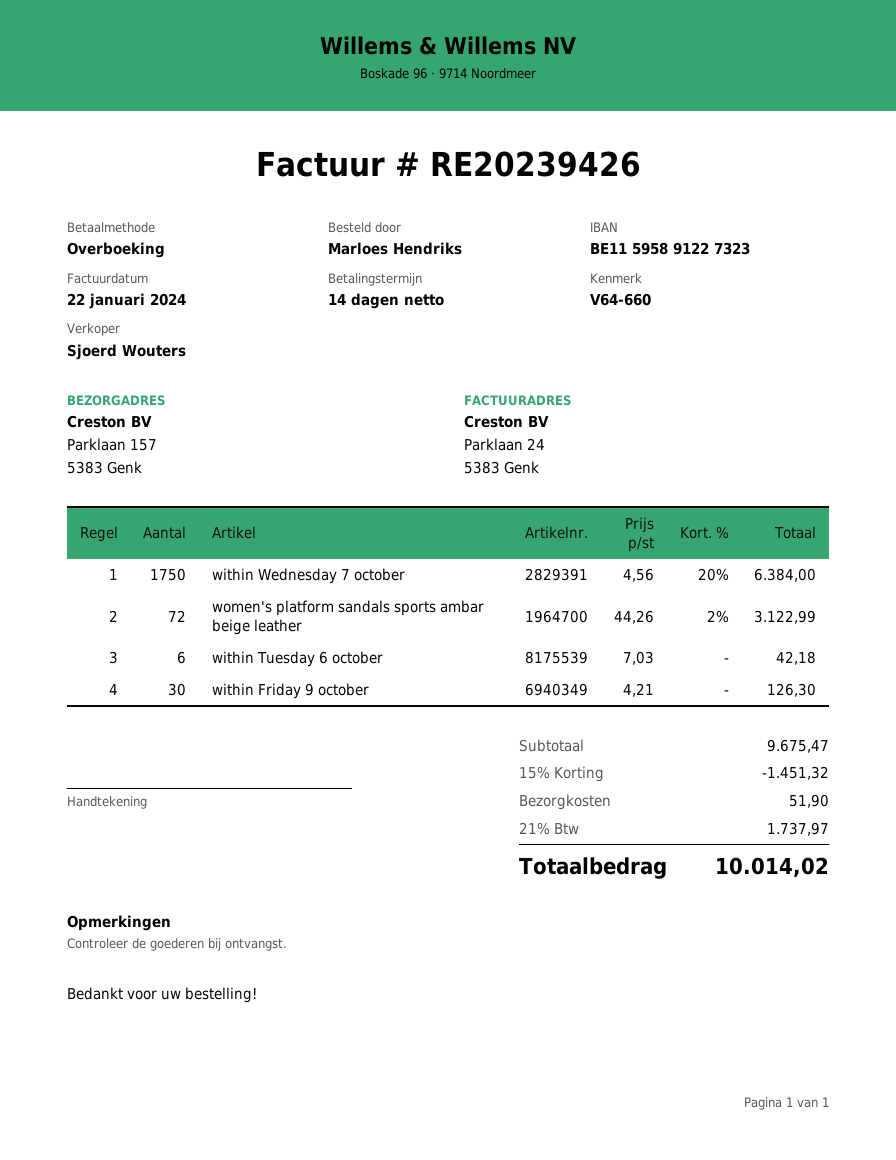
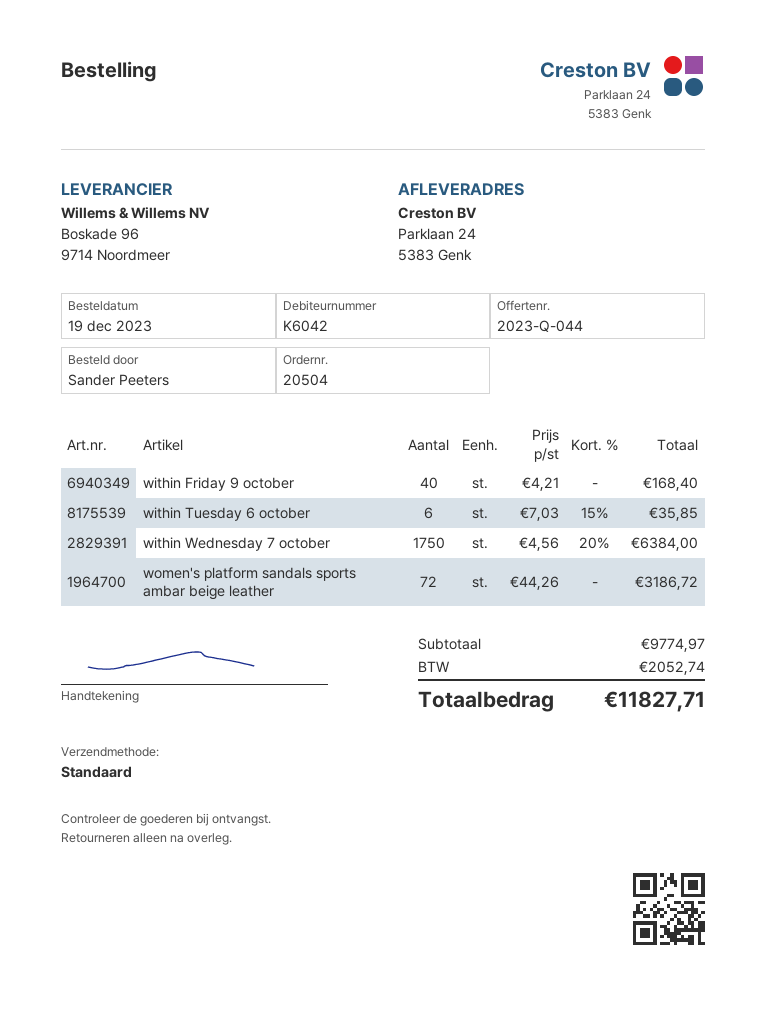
ordered by: Marloes Hendriks -> Sander Peeters
ship to: Parklaan 157, 5383 Genk -> Parklaan 24, 5383 Genk
women's platform sandals sports ambar beige leather: 72 x 44.26 - 2% = 3122.99 -> 72 x 44.26 = 3186.72
within Tuesday 6 october: 6 x 7.03 = 42.18 -> 6 x 7.03 - 15% = 35.85
within Friday 9 october: 30 x 4.21 = 126.30 -> 40 x 4.21 = 168.40
subtotal: 9675.47 -> 9774.97
discount: 15% = 1451.32 -> none
shipping: 51.90 -> none
tax: 1737.97 -> 2052.74
total: 10014.02 -> 11827.71

